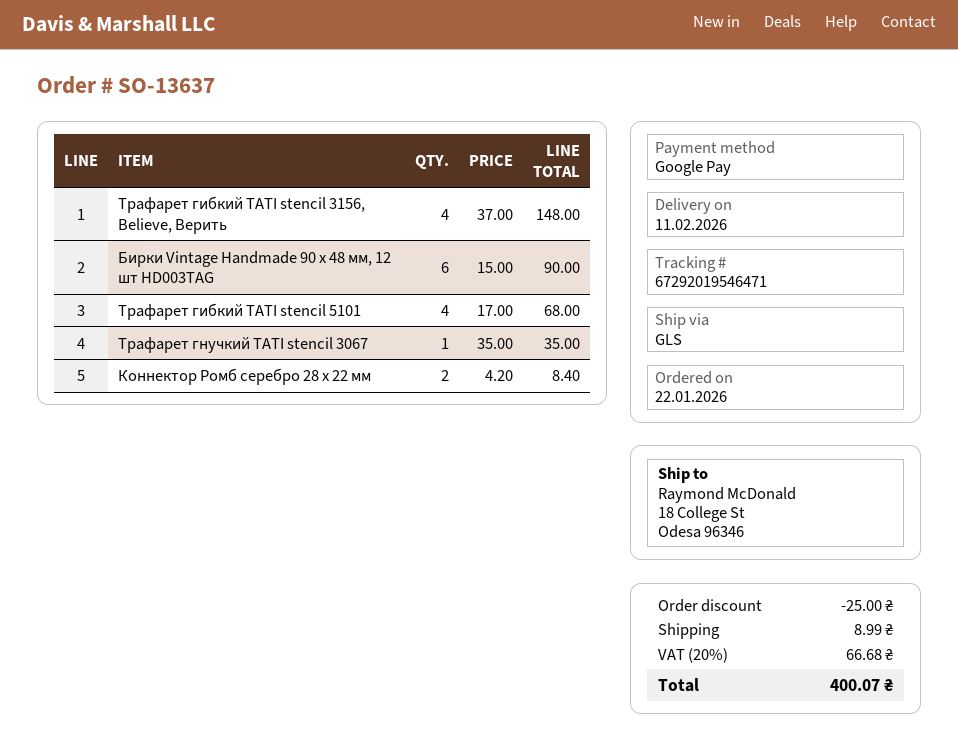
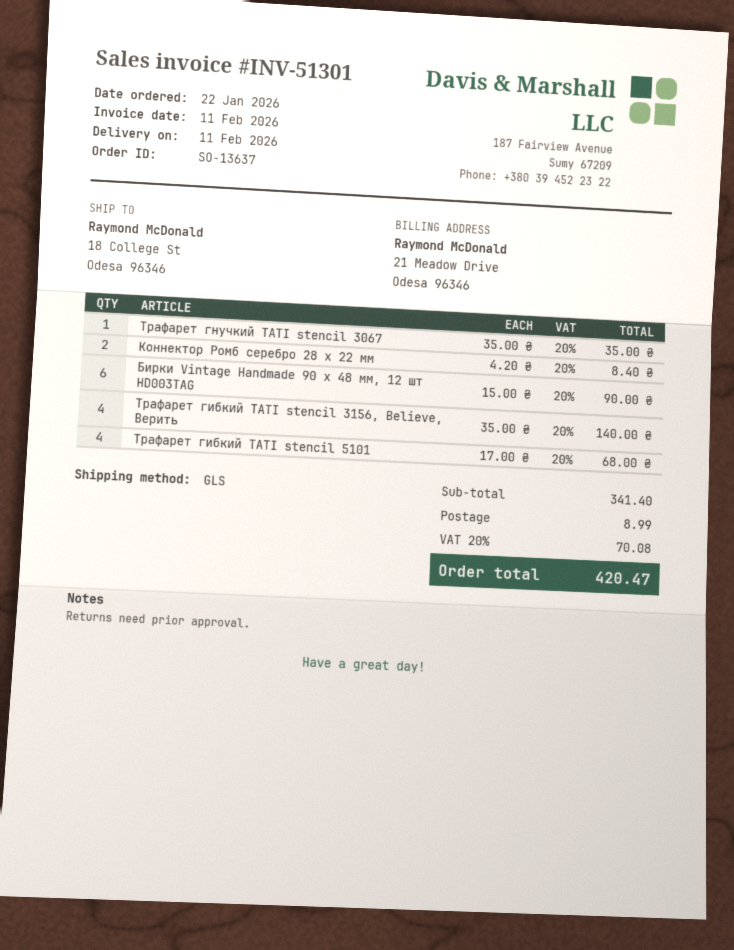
Трафарет гибкий TATI stencil 3156, Believe, Верить: 4 x 37.00 = 148.00 -> 4 x 35.00 = 140.00
discount: 25.00 -> none
tax: 20% = 66.68 -> 20% = 70.08
total: 400.07 -> 420.47

